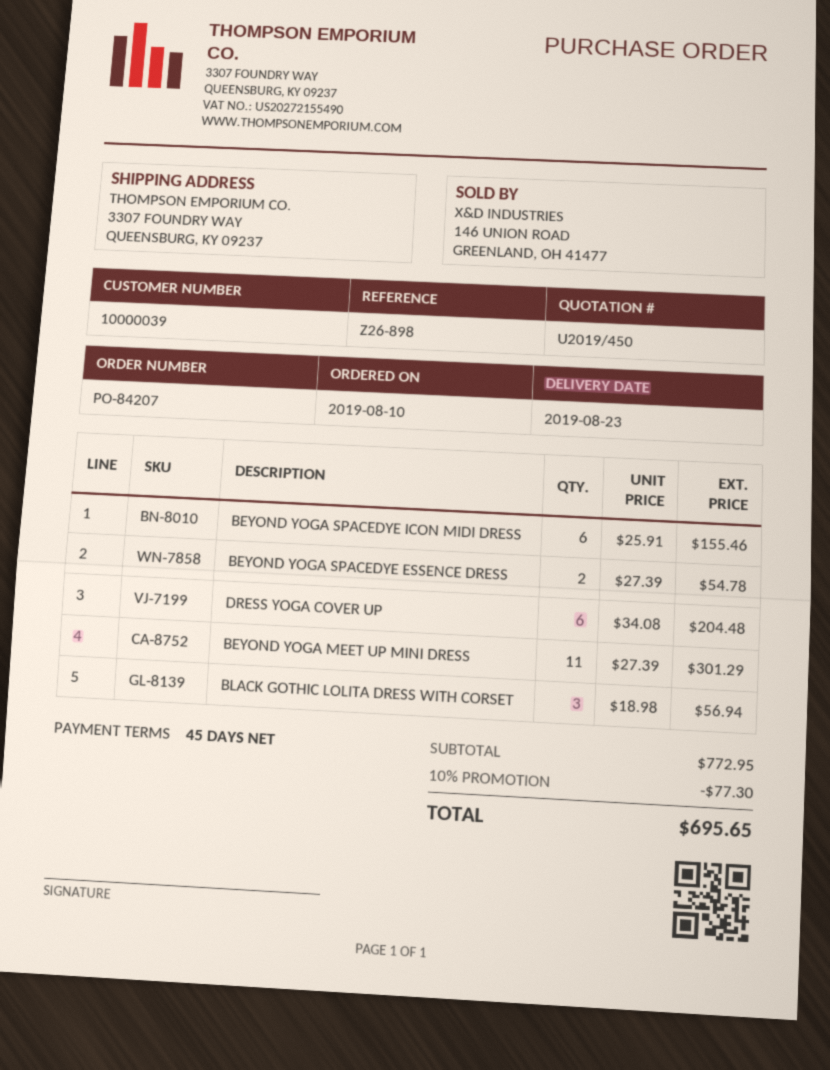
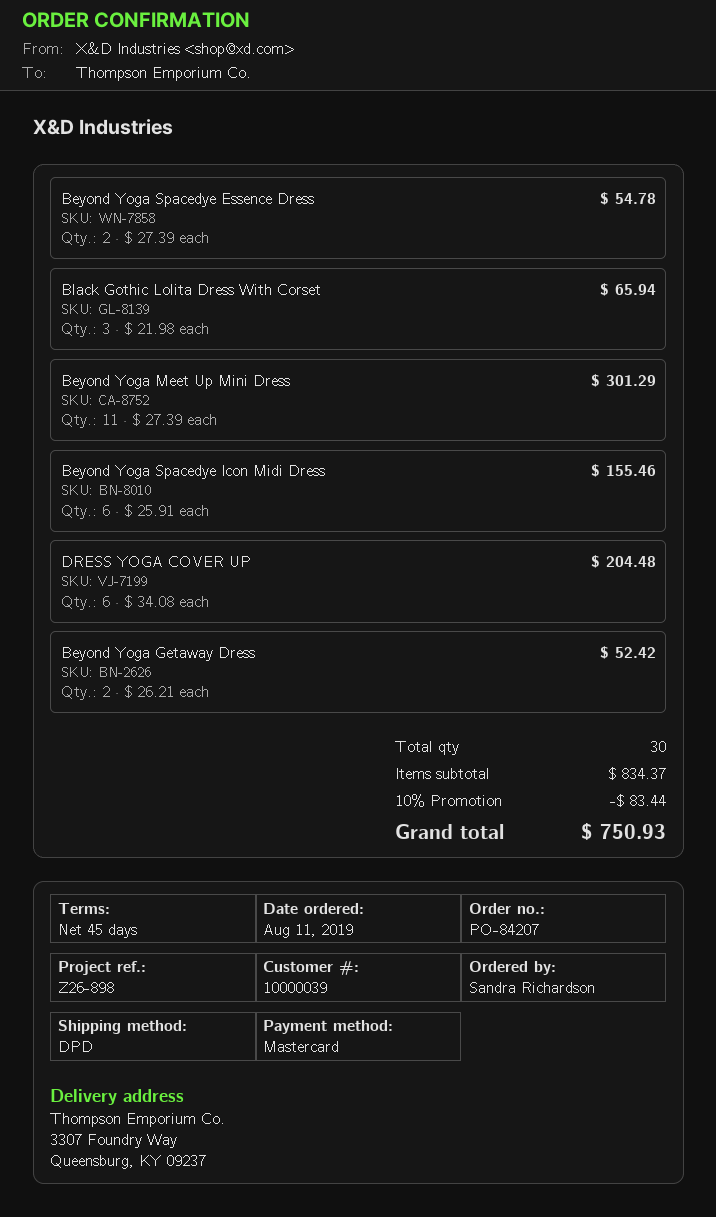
order date: 2019-08-10 -> 2019-08-11
BLACK GOTHIC LOLITA DRESS WITH CORSET: 3 x 18.98 = 56.94 -> 3 x 21.98 = 65.94
Beyond Yoga Getaway Dress: none -> 2 x 26.21 = 52.42
subtotal: 772.95 -> 834.37
discount: 10% = 77.30 -> 10% = 83.44
total: 695.65 -> 750.93

